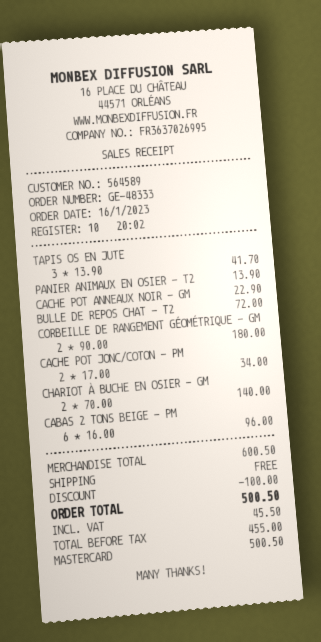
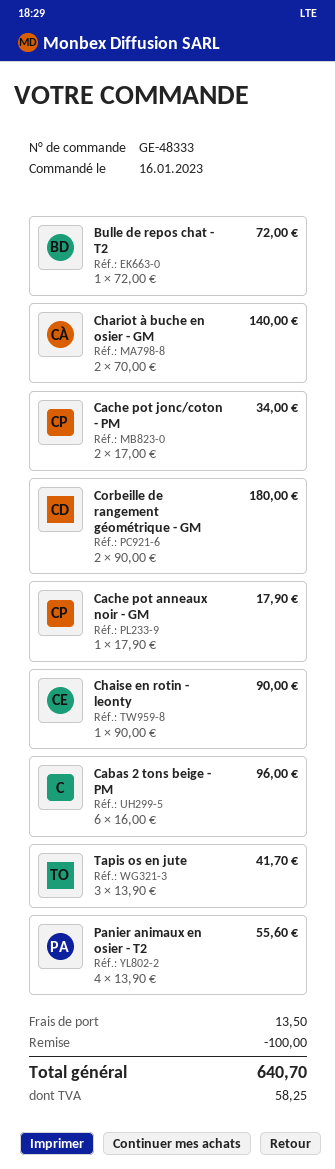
PANIER ANIMAUX EN OSIER - T2: 1 x 13.90 = 13.90 -> 4 x 13.90 = 55.60
CACHE POT ANNEAUX NOIR - GM: 1 x 22.90 = 22.90 -> 1 x 17.90 = 17.90
Chaise en rotin - leonty: none -> 1 x 90.00 = 90.00
shipping: 0.00 -> 13.50
tax: 45.50 -> 58.25
total: 500.50 -> 640.70

